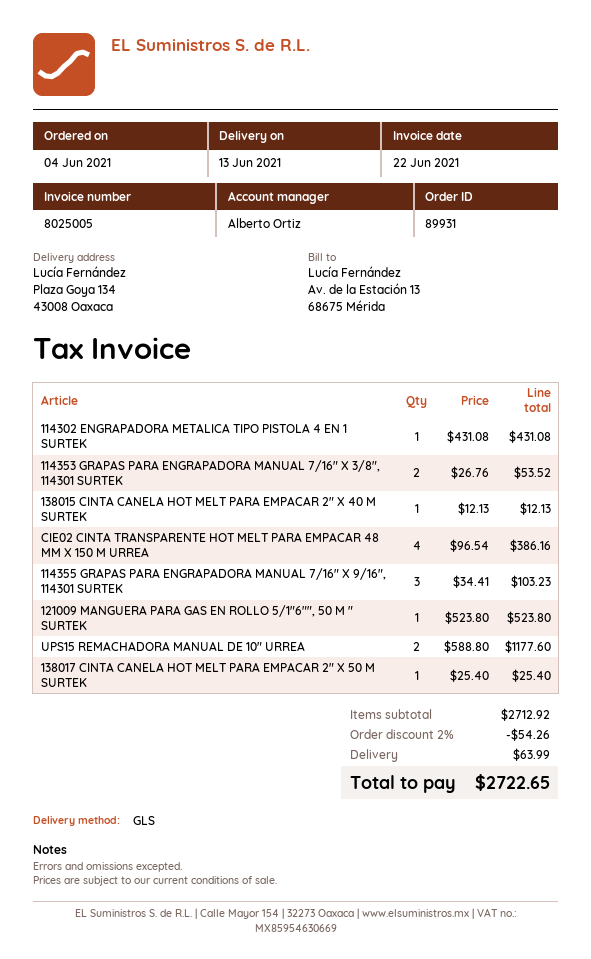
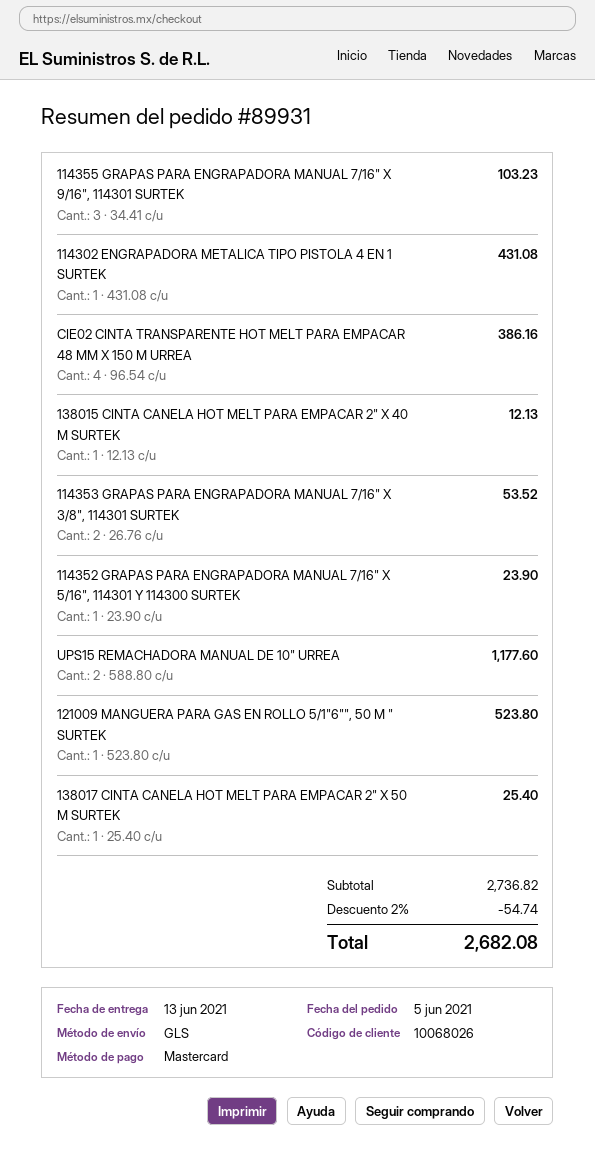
order date: 2021-06-04 -> 2021-06-05
114352 GRAPAS PARA ENGRAPADORA MANUAL 7/16" X 5/16", 114301 Y 114300 SURTEK: none -> 1 x 23.90 = 23.90
subtotal: 2712.92 -> 2736.82
discount: 2% = 54.26 -> 2% = 54.74
shipping: 63.99 -> none
total: 2722.65 -> 2682.08

